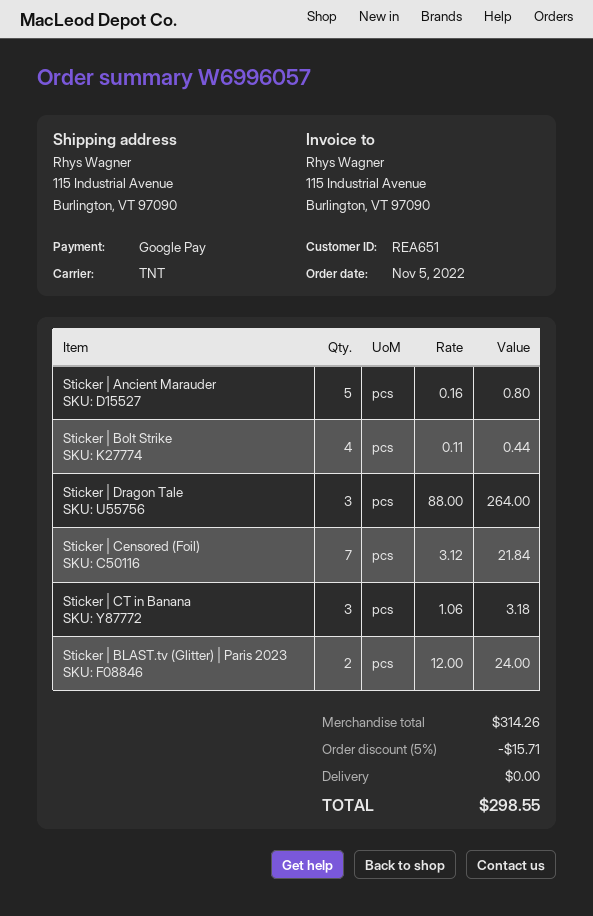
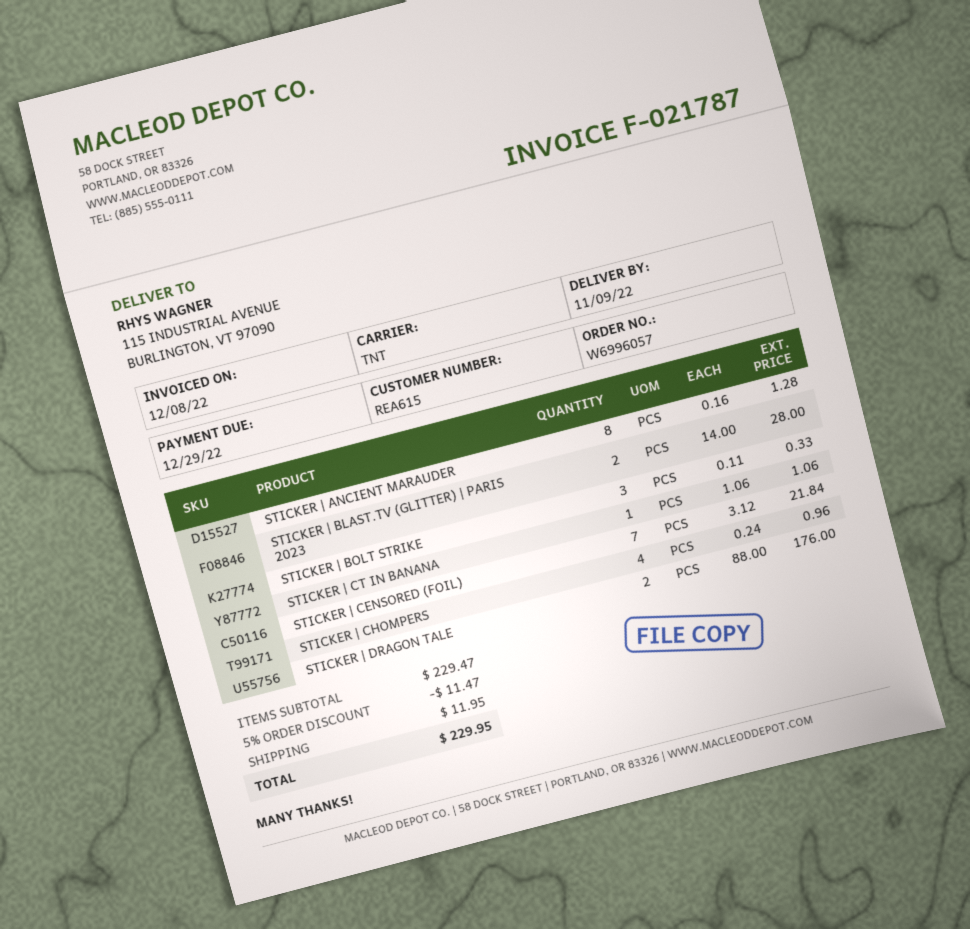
customer number: REA651 -> REA615
Sticker | Ancient Marauder: 5 x 0.16 = 0.80 -> 8 x 0.16 = 1.28
Sticker | Bolt Strike: 4 x 0.11 = 0.44 -> 3 x 0.11 = 0.33
Sticker | Dragon Tale: 3 x 88.00 = 264.00 -> 2 x 88.00 = 176.00
Sticker | CT in Banana: 3 x 1.06 = 3.18 -> 1 x 1.06 = 1.06
Sticker | BLAST.tv (Glitter) | Paris 2023: 2 x 12.00 = 24.00 -> 2 x 14.00 = 28.00
STICKER | CHOMPERS: none -> 4 x 0.24 = 0.96
subtotal: 314.26 -> 229.47
discount: 5% = 15.71 -> 5% = 11.47
shipping: 0.00 -> 11.95
total: 298.55 -> 229.95

